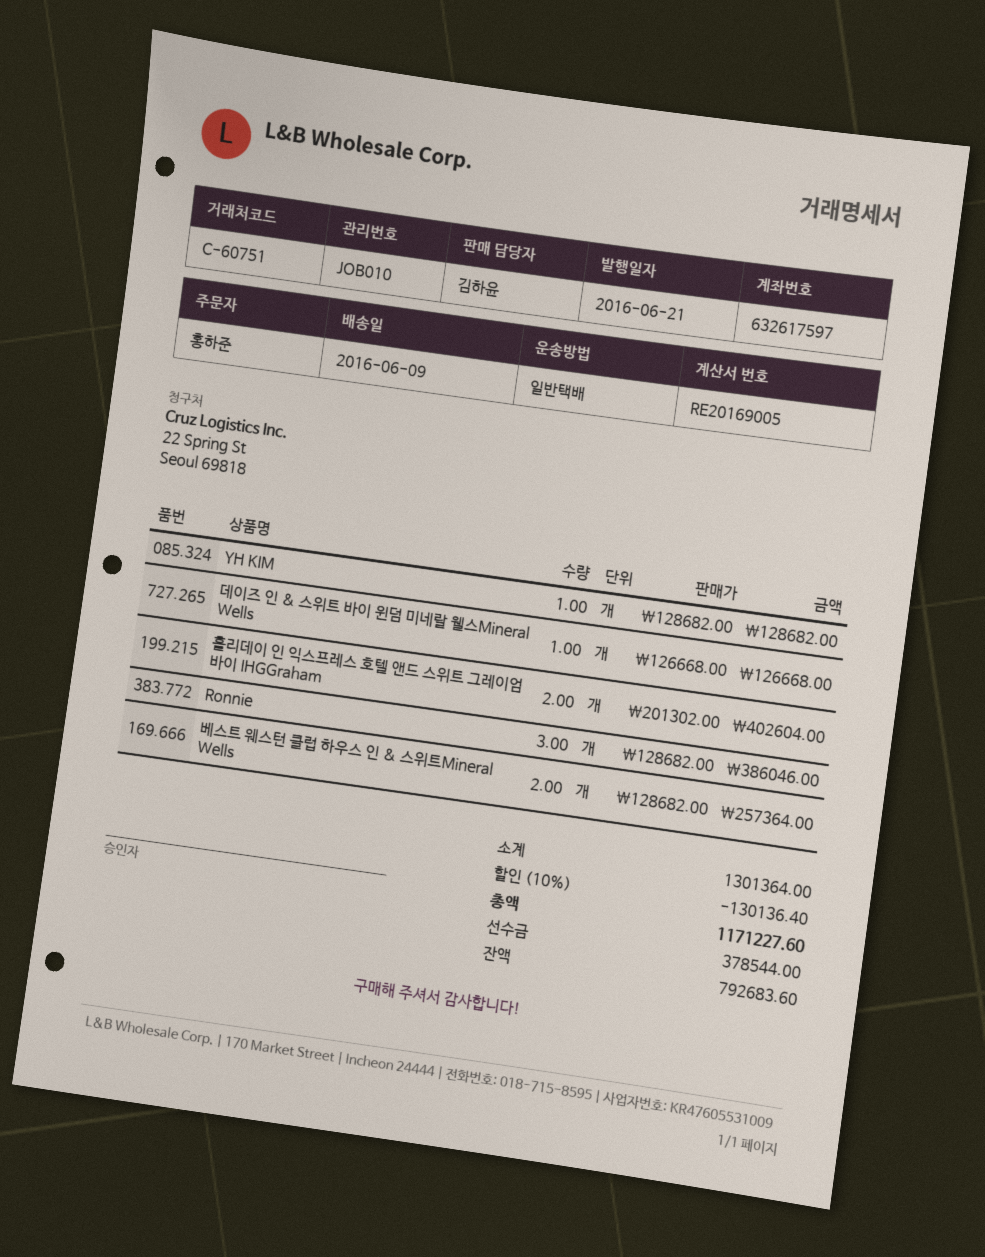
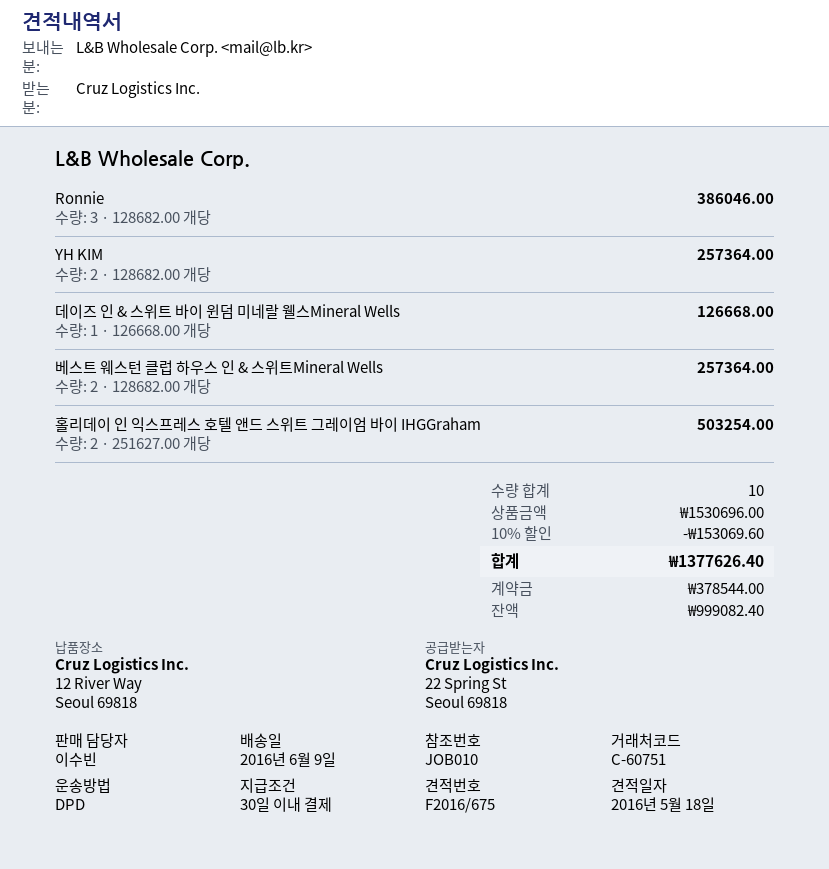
sales rep: 김하윤 -> 이수빈
shipping method: standard -> DPD
YH KIM: 1 x 128682.00 = 128682.00 -> 2 x 128682.00 = 257364.00
홀리데이 인 익스프레스 호텔 앤드 스위트 그레이엄 바이 IHGGraham: 2 x 201302.00 = 402604.00 -> 2 x 251627.00 = 503254.00
subtotal: 1301364.00 -> 1530696.00
discount: 10% = 130136.40 -> 10% = 153069.60
total: 1171227.60 -> 1377626.40
balance: 792683.60 -> 999082.40

